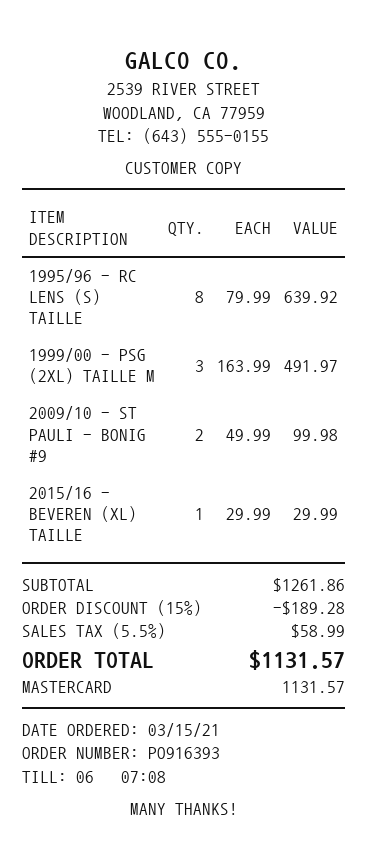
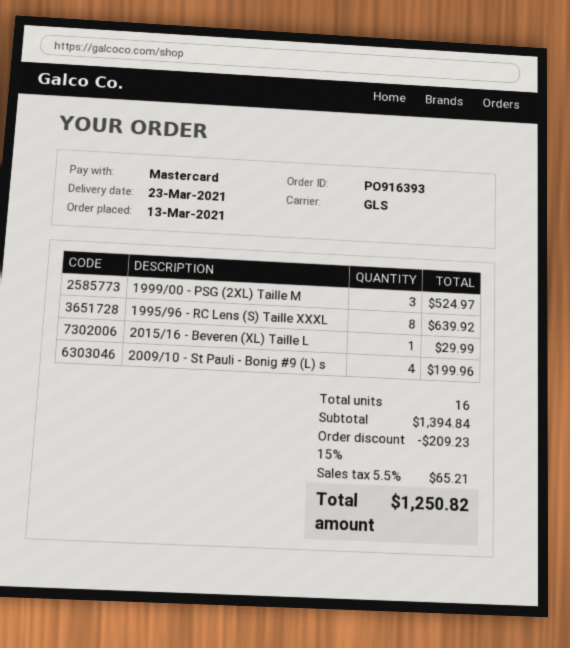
order date: 2021-03-15 -> 2021-03-13
1999/00 - PSG (2XL) TAILLE M: 3 for 491.97 -> 3 for 524.97
2009/10 - ST PAULI - BONIG #9: 2 for 99.98 -> 4 for 199.96
subtotal: 1261.86 -> 1394.84
discount: 15% = 189.28 -> 15% = 209.23
tax: 5.5% = 58.99 -> 5.5% = 65.21
total: 1131.57 -> 1250.82

